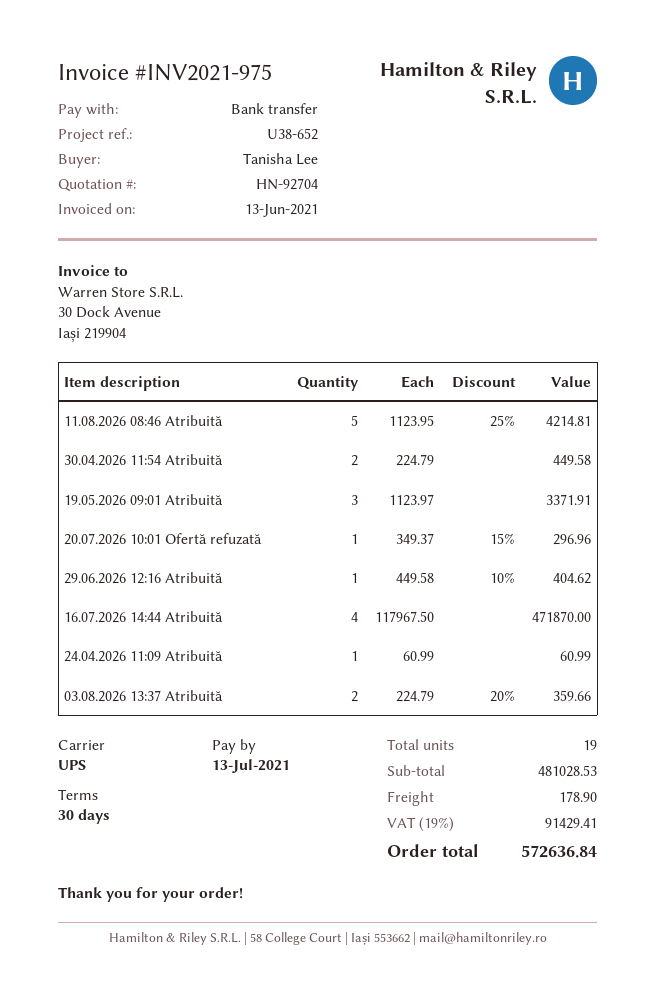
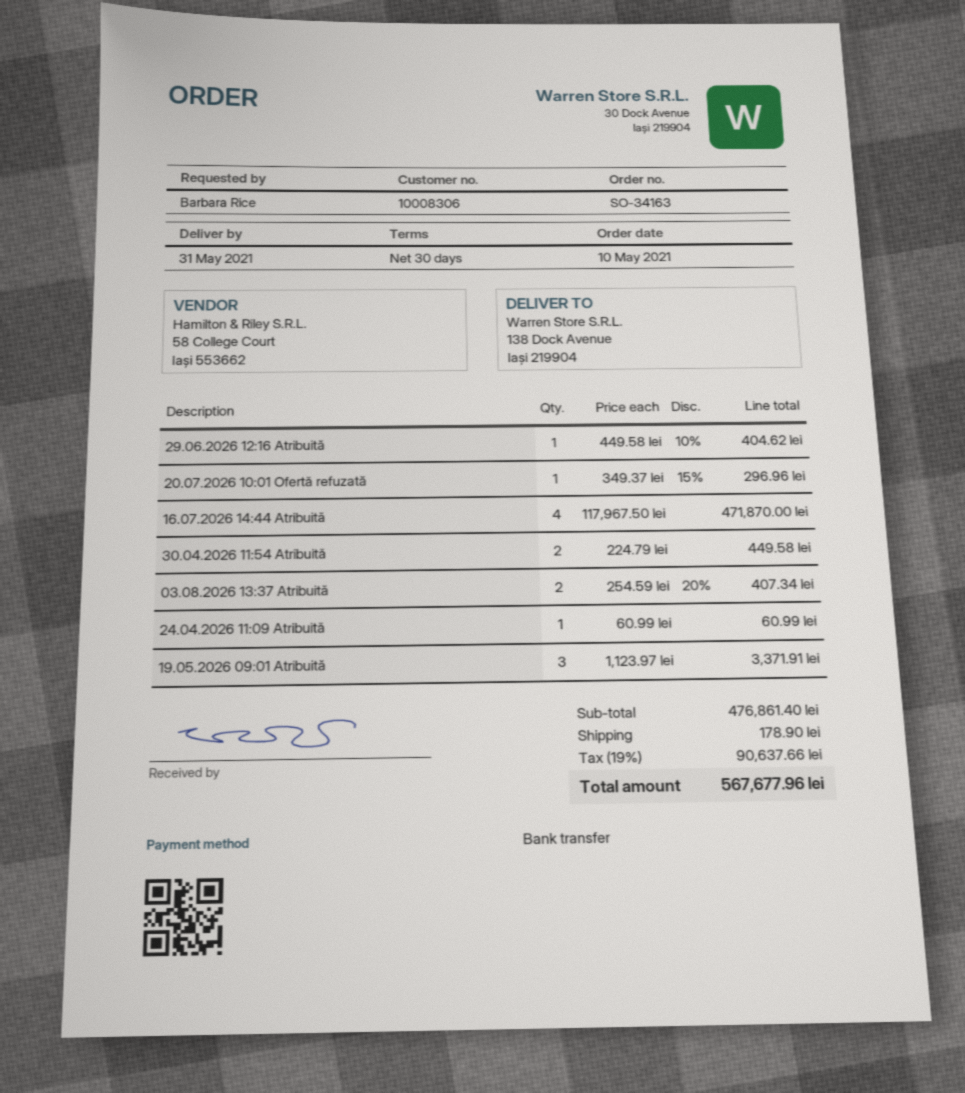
ordered by: Tanisha Lee -> Barbara Rice
11.08.2026 08:46 Atribuită: 5 x 1123.95 - 25% = 4214.81 -> none
03.08.2026 13:37 Atribuită: 2 x 224.79 - 20% = 359.66 -> 2 x 254.59 - 20% = 407.34
subtotal: 481028.53 -> 476861.40
tax: 19% = 91429.41 -> 19% = 90637.66
total: 572636.84 -> 567677.96

